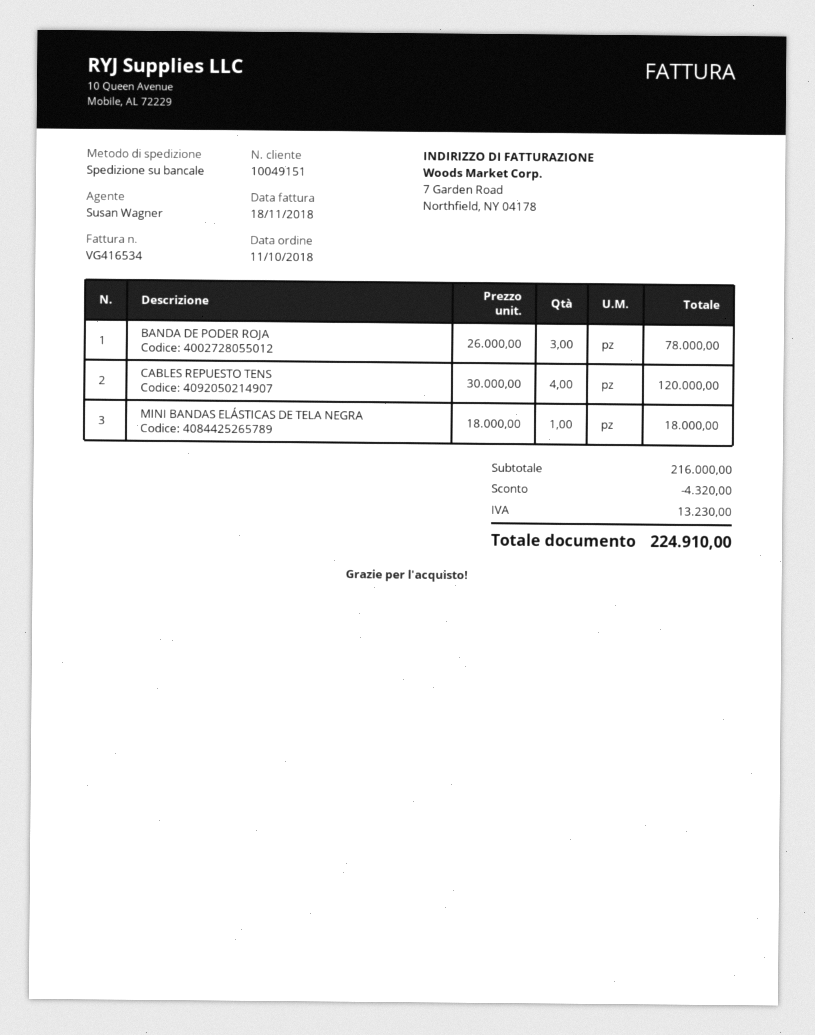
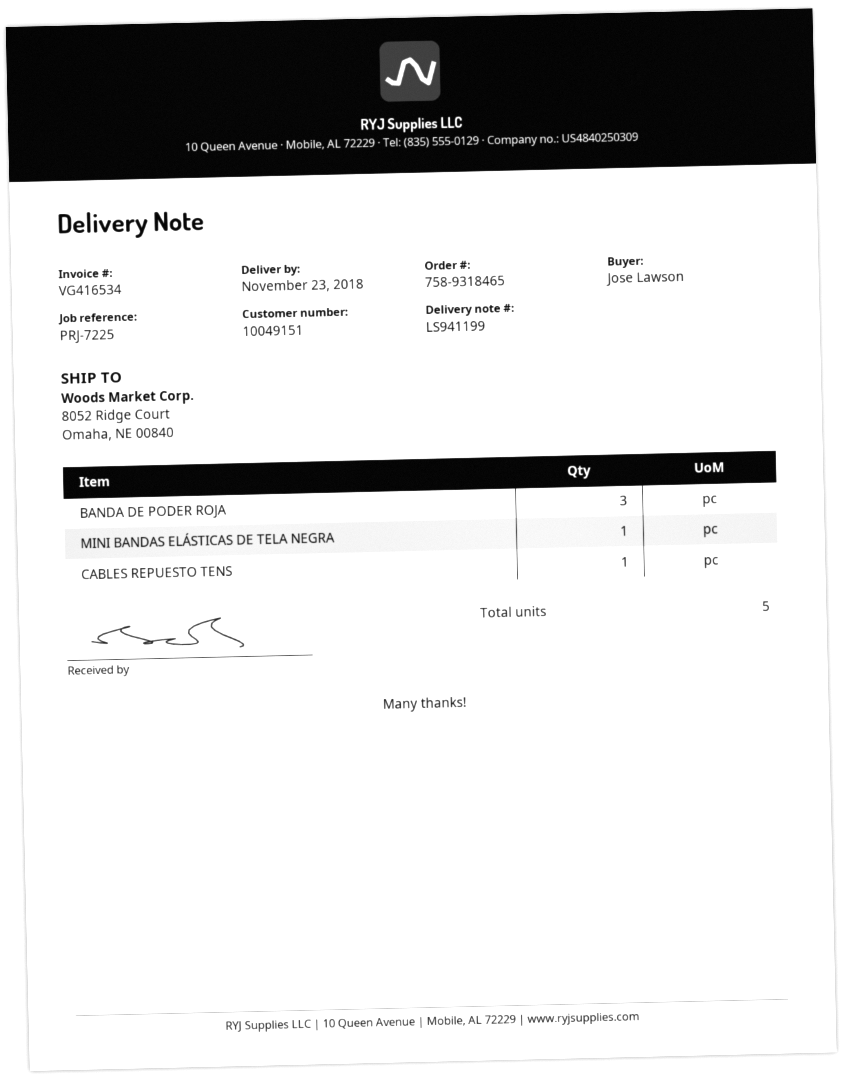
CABLES REPUESTO TENS: 4 -> 1

